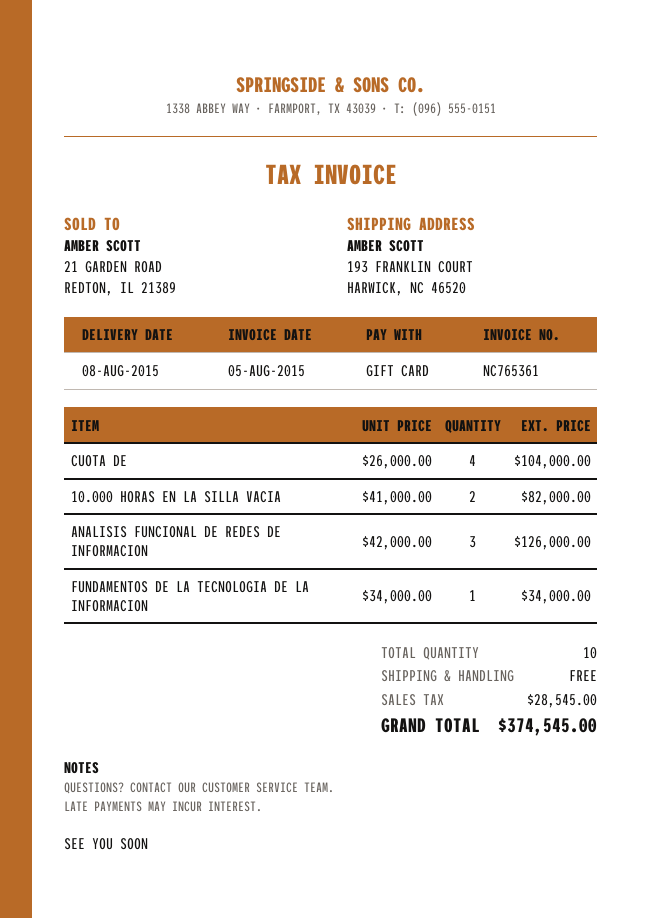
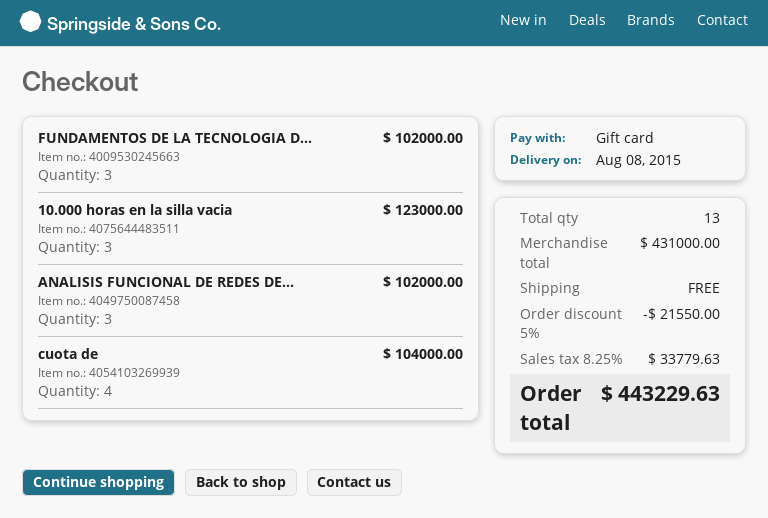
10.000 HORAS EN LA SILLA VACIA: 2 for 82000.00 -> 3 for 123000.00
ANALISIS FUNCIONAL DE REDES DE INFORMACION: 3 for 126000.00 -> 3 for 102000.00
FUNDAMENTOS DE LA TECNOLOGIA DE LA INFORMACION: 1 for 34000.00 -> 3 for 102000.00
total quantity: 10 -> 13
discount: none -> 5% = 21550.00
tax: 28545.00 -> 33779.63
total: 374545.00 -> 443229.63

